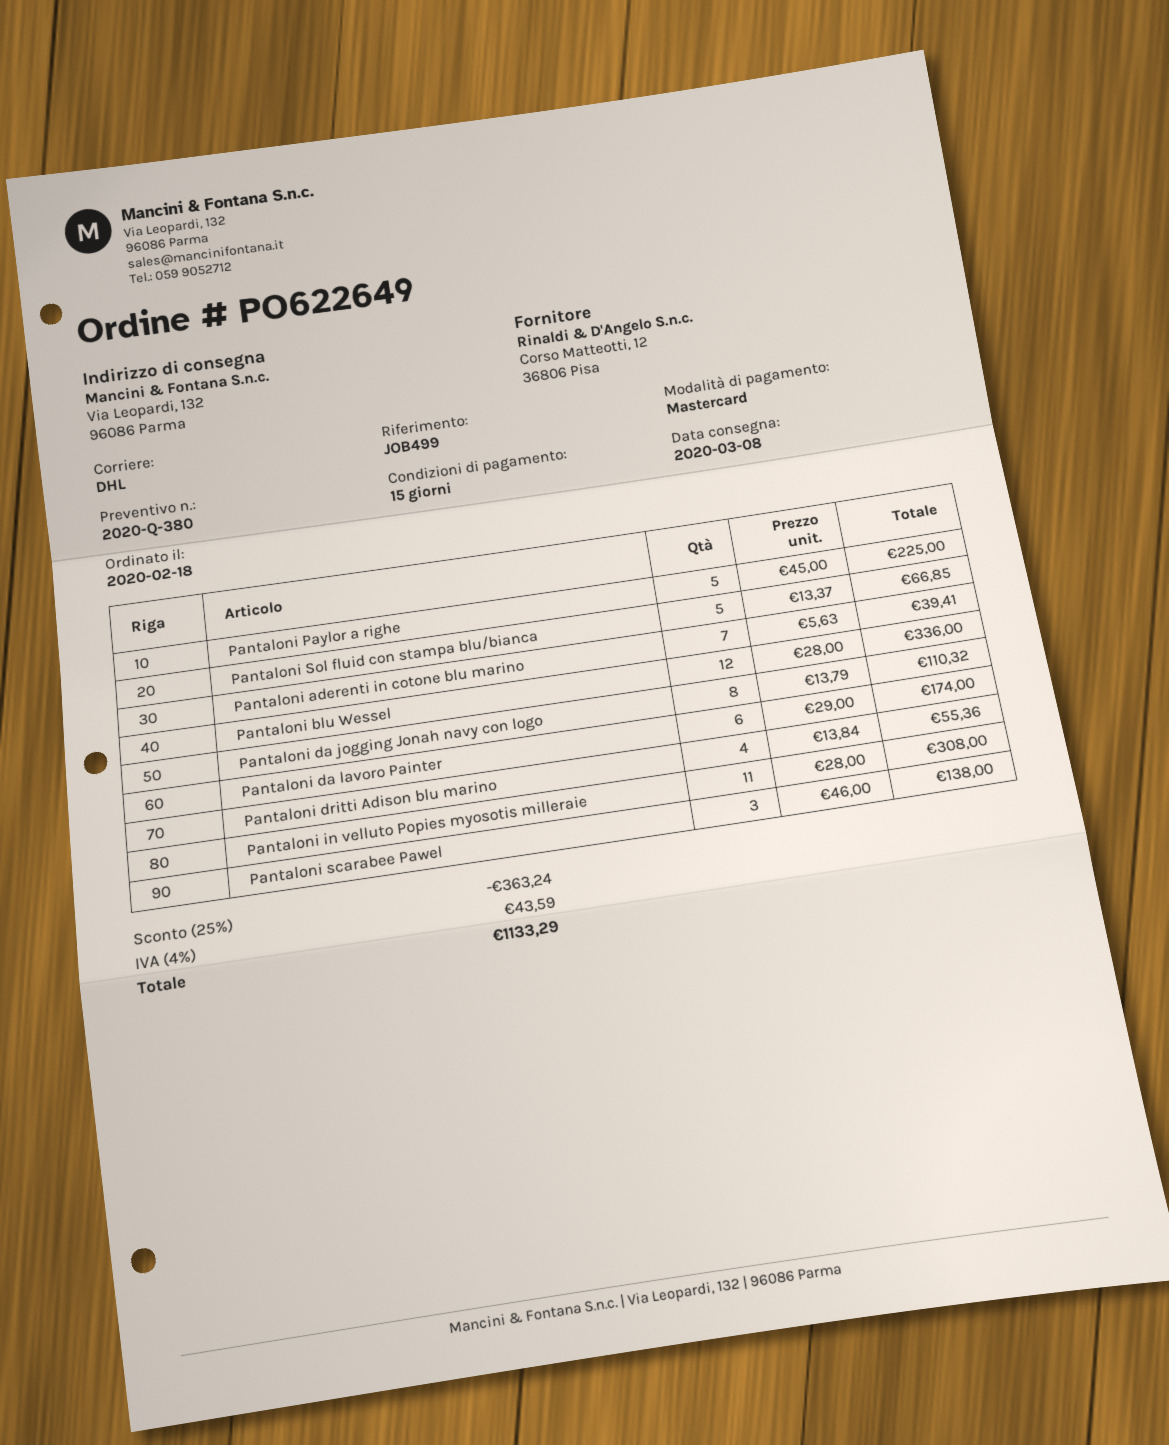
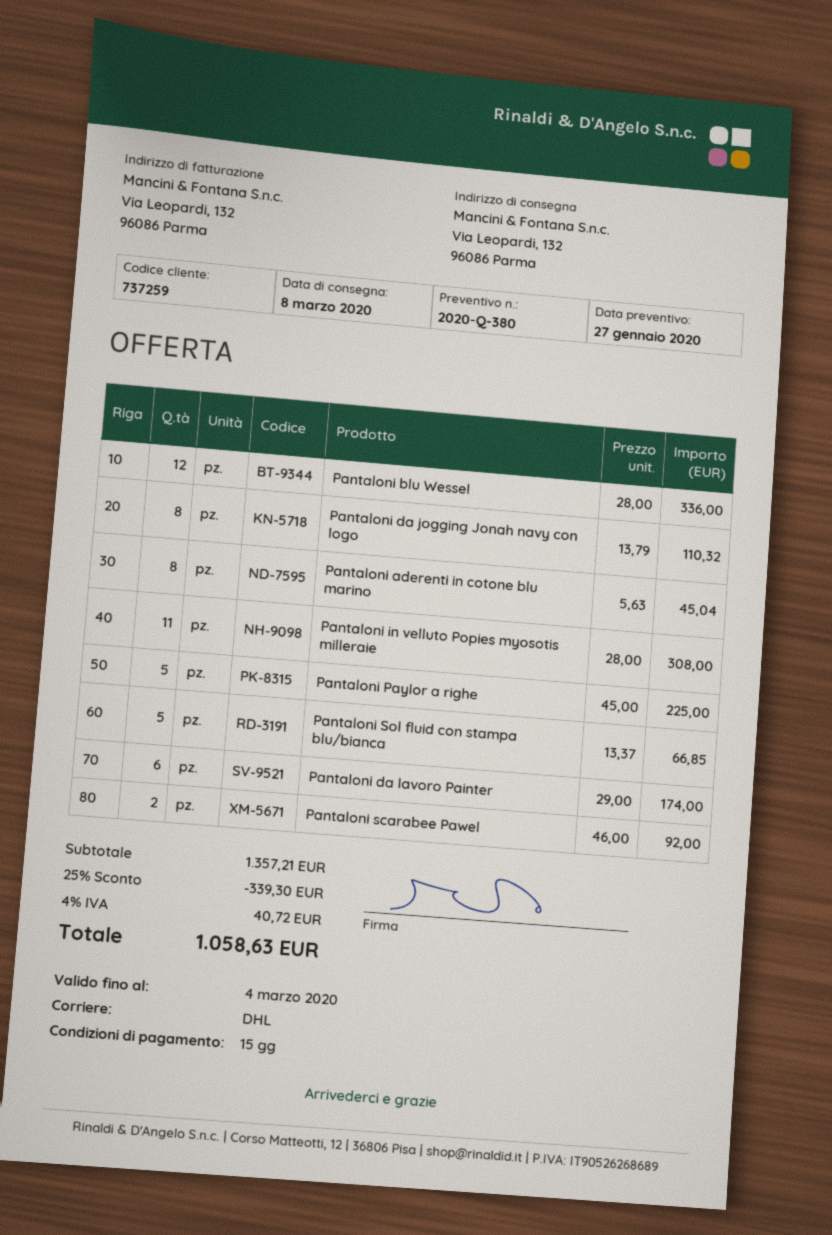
Pantaloni aderenti in cotone blu marino: 7 x 5.63 = 39.41 -> 8 x 5.63 = 45.04
Pantaloni dritti Adison blu marino: 4 x 13.84 = 55.36 -> none
Pantaloni scarabee Pawel: 3 x 46.00 = 138.00 -> 2 x 46.00 = 92.00
discount: 25% = 363.24 -> 25% = 339.30
tax: 4% = 43.59 -> 4% = 40.72
total: 1133.29 -> 1058.63

